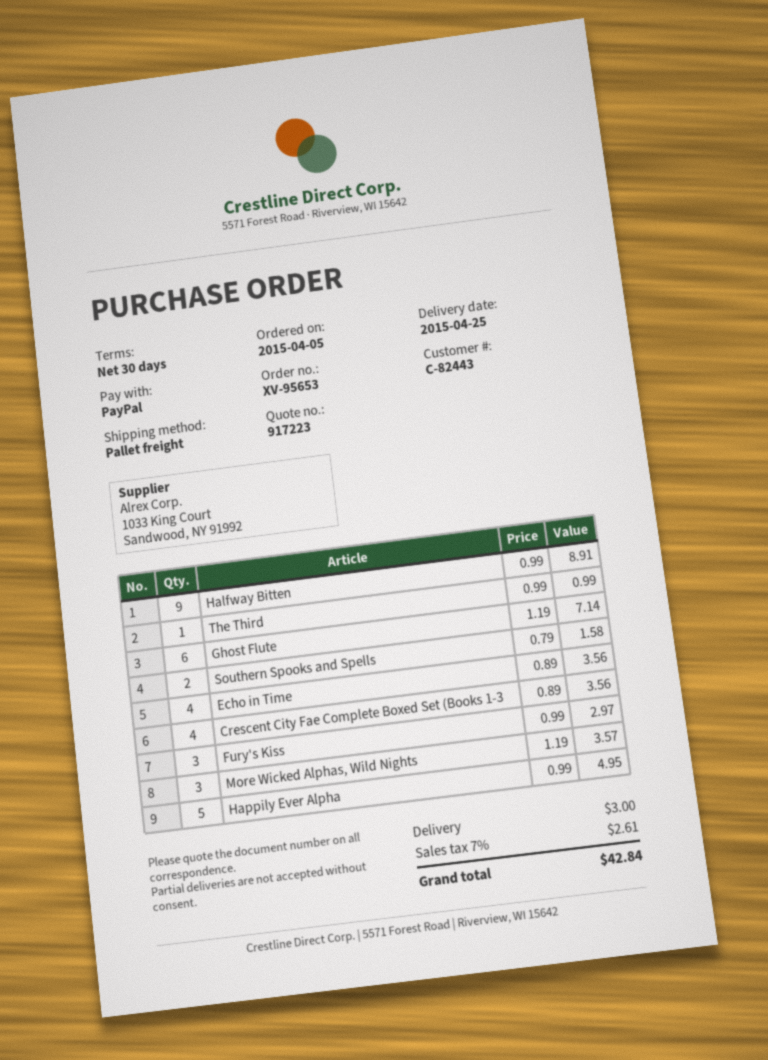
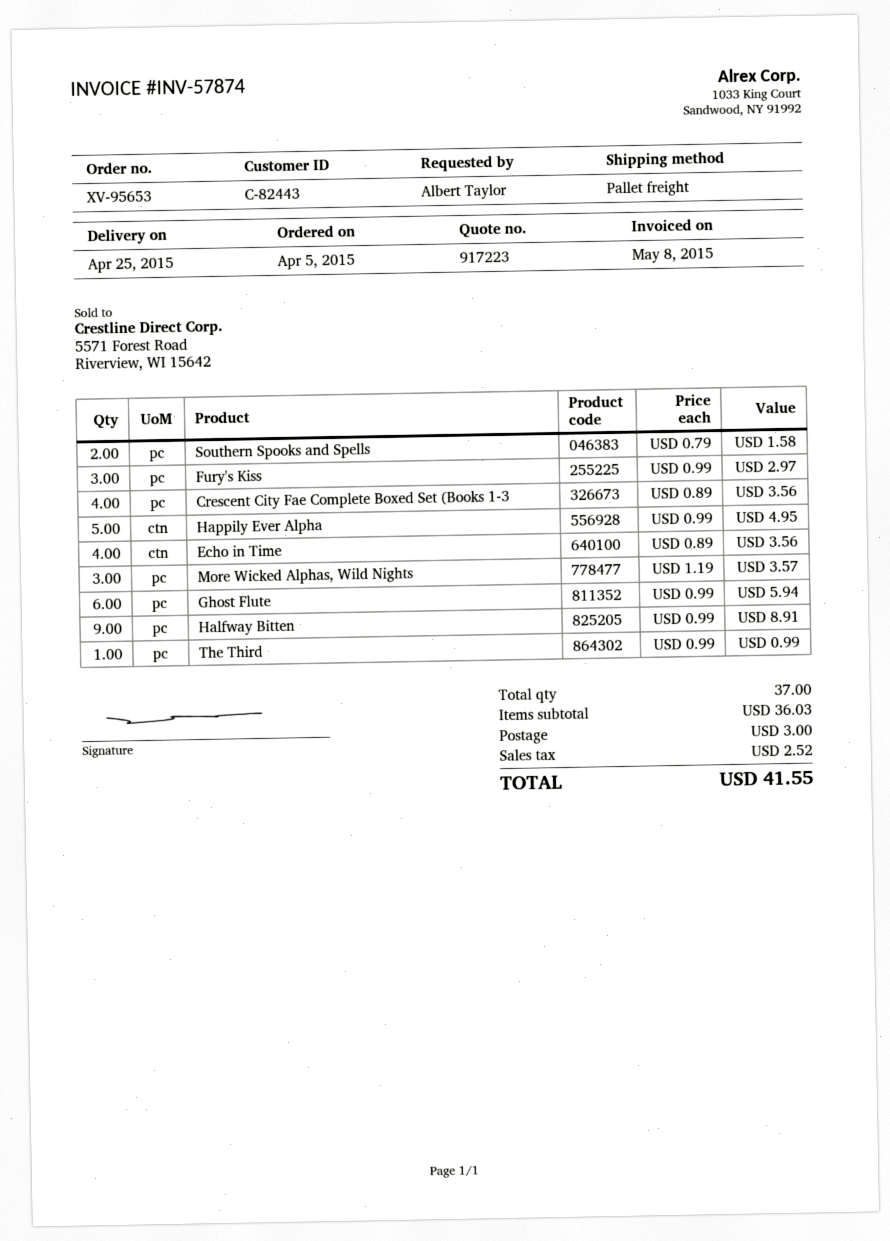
Ghost Flute: 6 x 1.19 = 7.14 -> 6 x 0.99 = 5.94
tax: 2.61 -> 2.52
total: 42.84 -> 41.55

